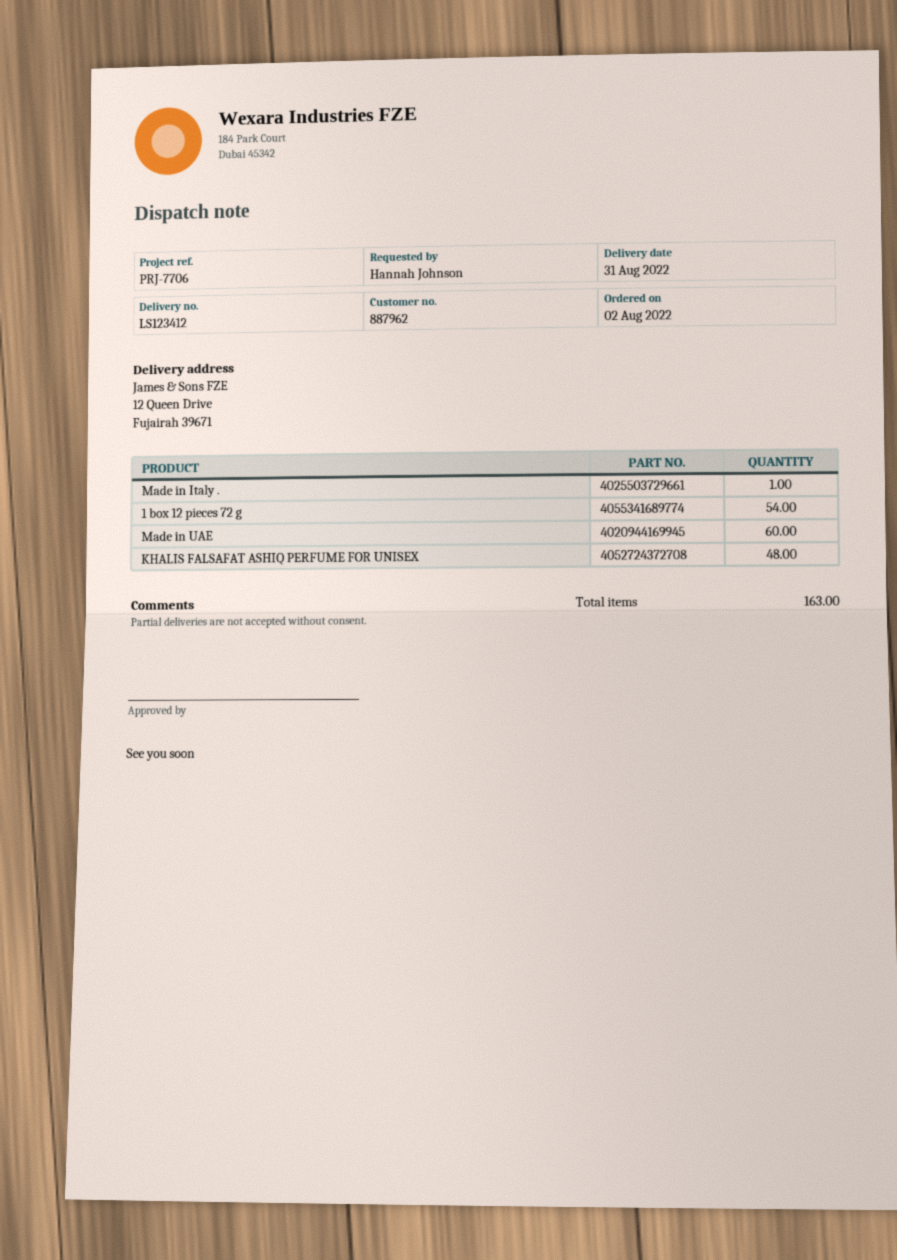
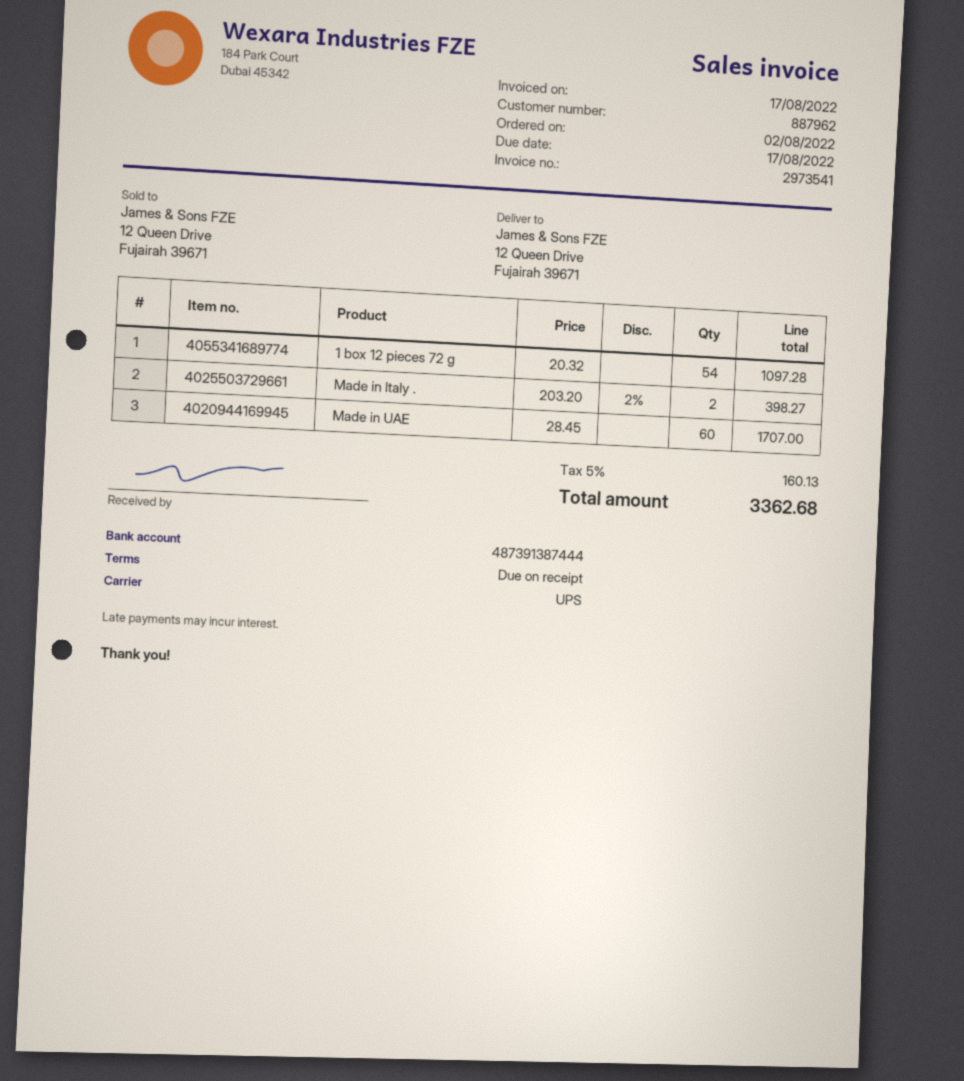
Made in Italy .: 1 -> 2
KHALIS FALSAFAT ASHIQ PERFUME FOR UNISEX: 48 -> none

